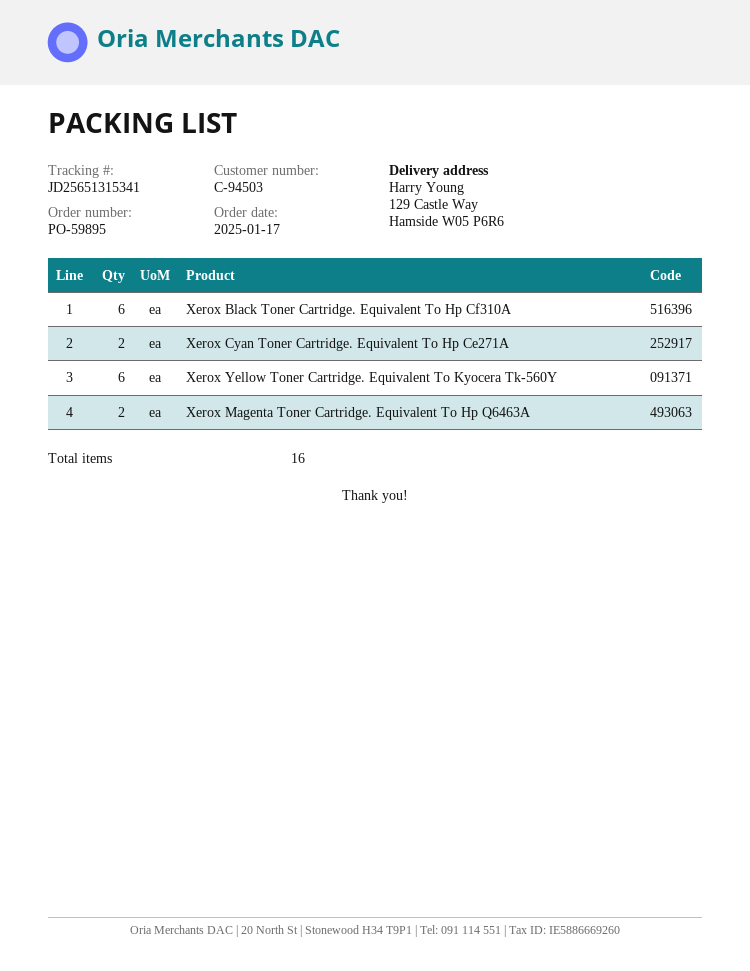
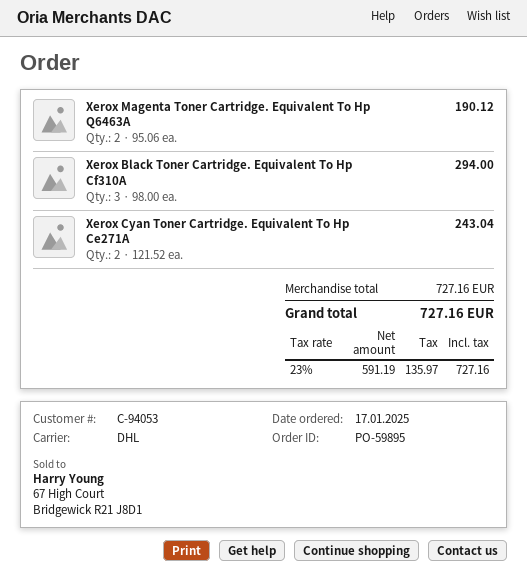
customer number: C-94503 -> C-94053
Xerox Black Toner Cartridge. Equivalent To Hp Cf310A: 6 -> 3
Xerox Yellow Toner Cartridge. Equivalent To Kyocera Tk-560Y: 6 -> none

